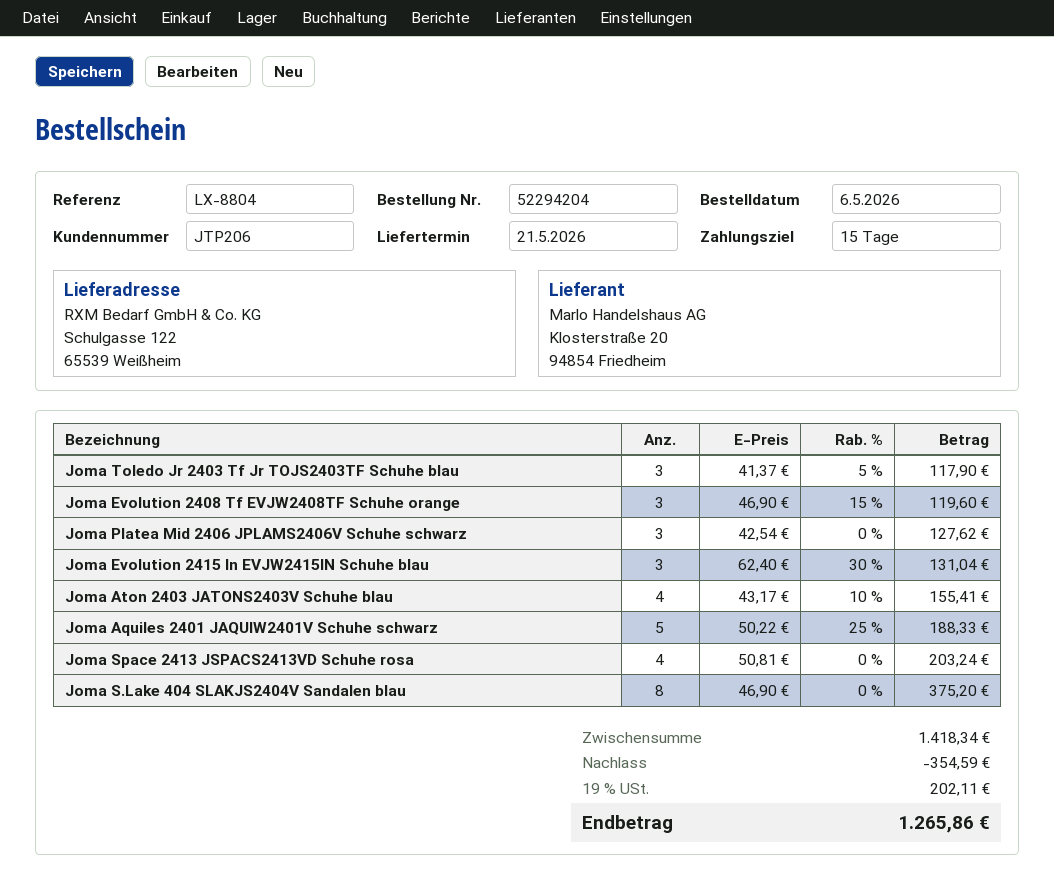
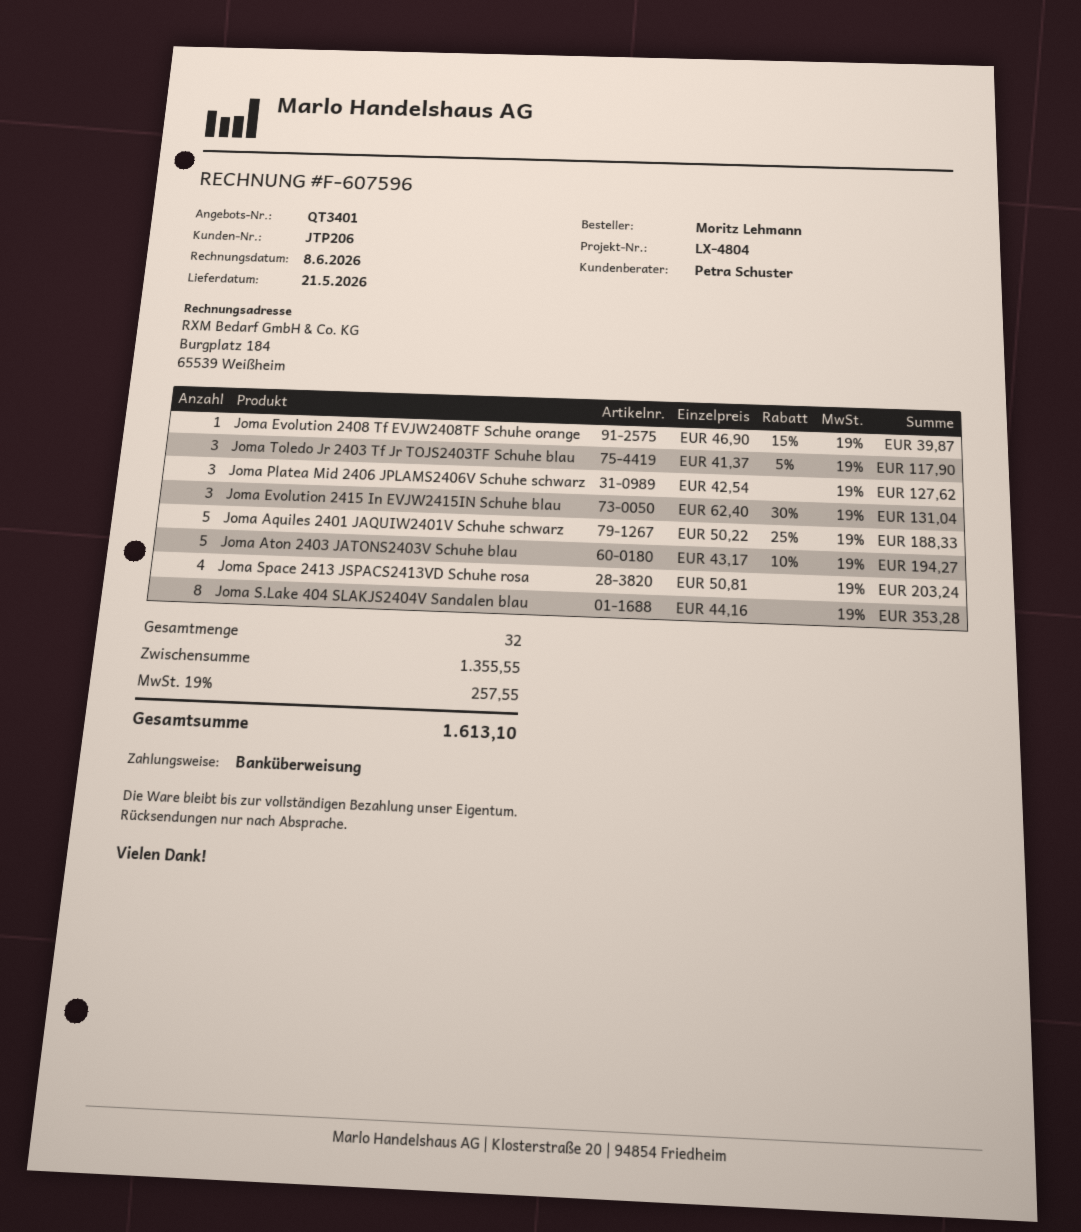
reference: LX-8804 -> LX-4804
Joma Evolution 2408 Tf EVJW2408TF Schuhe orange: 3 x 46.90 - 15% = 119.60 -> 1 x 46.90 - 15% = 39.87
Joma Aton 2403 JATONS2403V Schuhe blau: 4 x 43.17 - 10% = 155.41 -> 5 x 43.17 - 10% = 194.27
Joma S.Lake 404 SLAKJS2404V Sandalen blau: 8 x 46.90 = 375.20 -> 8 x 44.16 = 353.28
subtotal: 1418.34 -> 1355.55
discount: 354.59 -> none
tax: 19% = 202.11 -> 19% = 257.55
total: 1265.86 -> 1613.10

